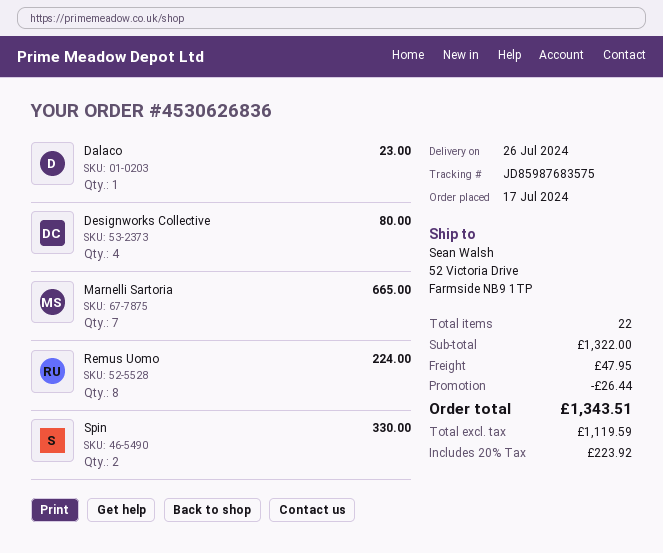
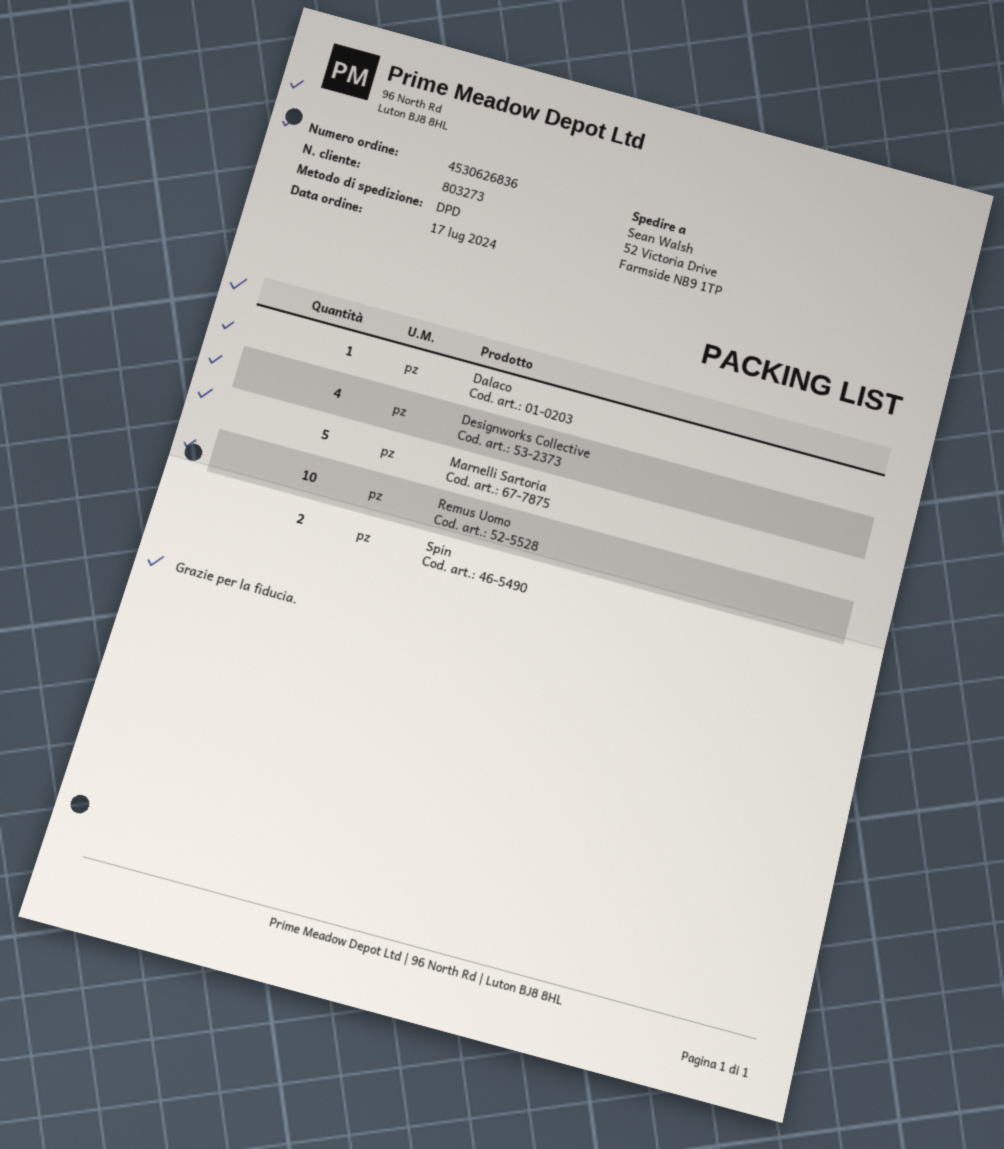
Marnelli Sartoria: 7 -> 5
Remus Uomo: 8 -> 10

